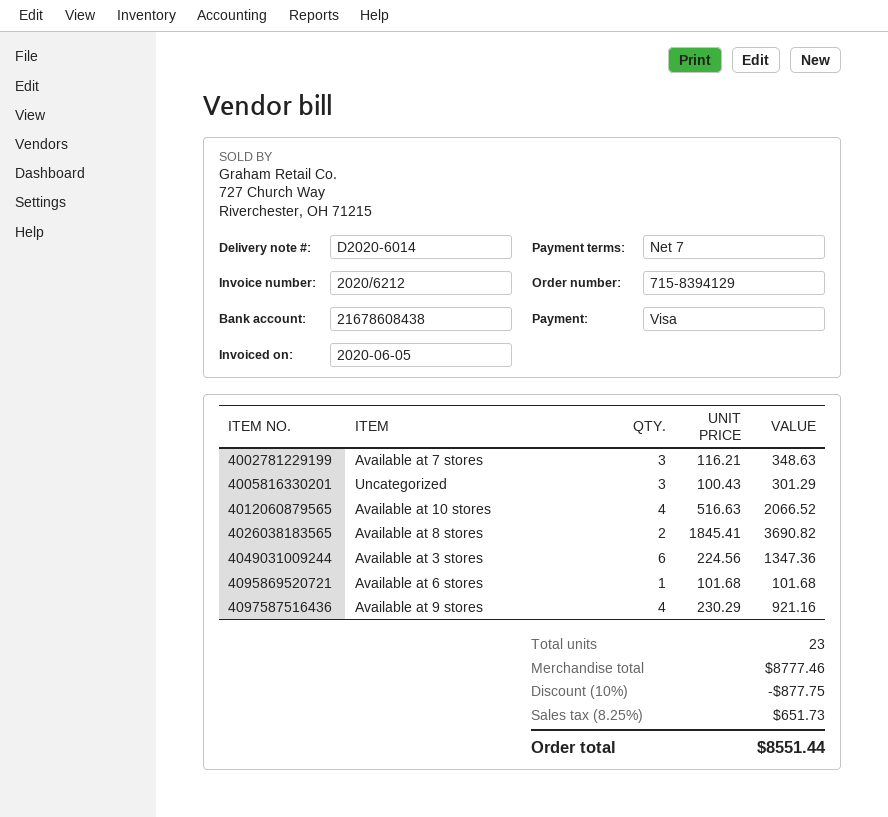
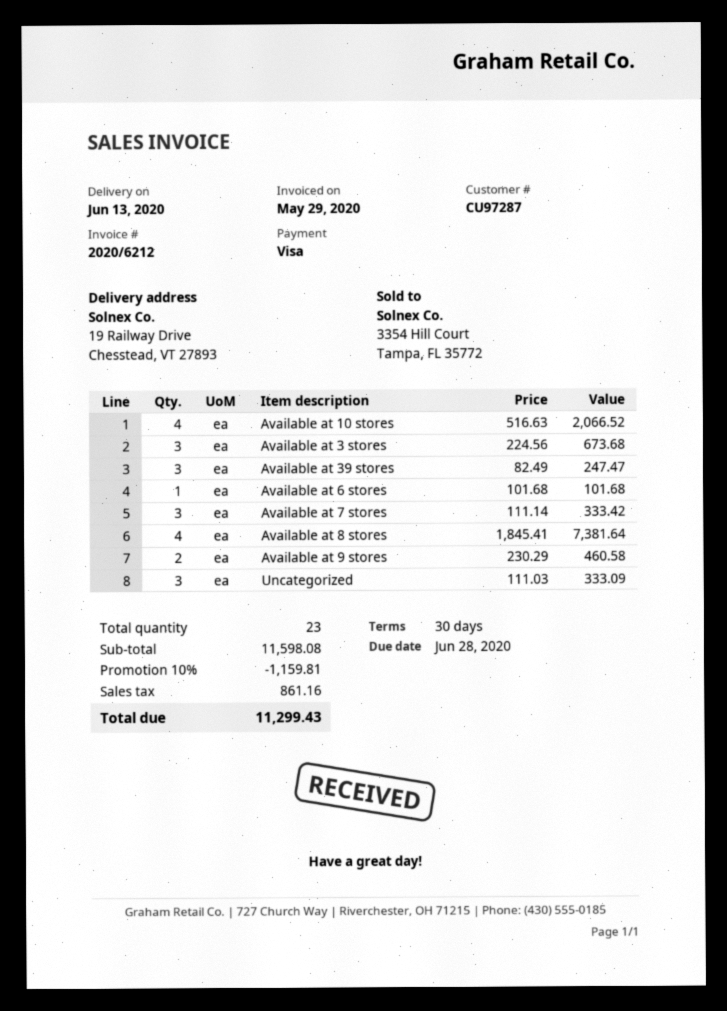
invoice date: 2020-06-05 -> 2020-05-29
payment terms: 7 days -> 30 days
Available at 7 stores: 3 x 116.21 = 348.63 -> 3 x 111.14 = 333.42
Uncategorized: 3 x 100.43 = 301.29 -> 3 x 111.03 = 333.09
Available at 8 stores: 2 x 1845.41 = 3690.82 -> 4 x 1845.41 = 7381.64
Available at 3 stores: 6 x 224.56 = 1347.36 -> 3 x 224.56 = 673.68
Available at 9 stores: 4 x 230.29 = 921.16 -> 2 x 230.29 = 460.58
Available at 39 stores: none -> 3 x 82.49 = 247.47
subtotal: 8777.46 -> 11598.08
discount: 10% = 877.75 -> 10% = 1159.81
tax: 651.73 -> 861.16
total: 8551.44 -> 11299.43

